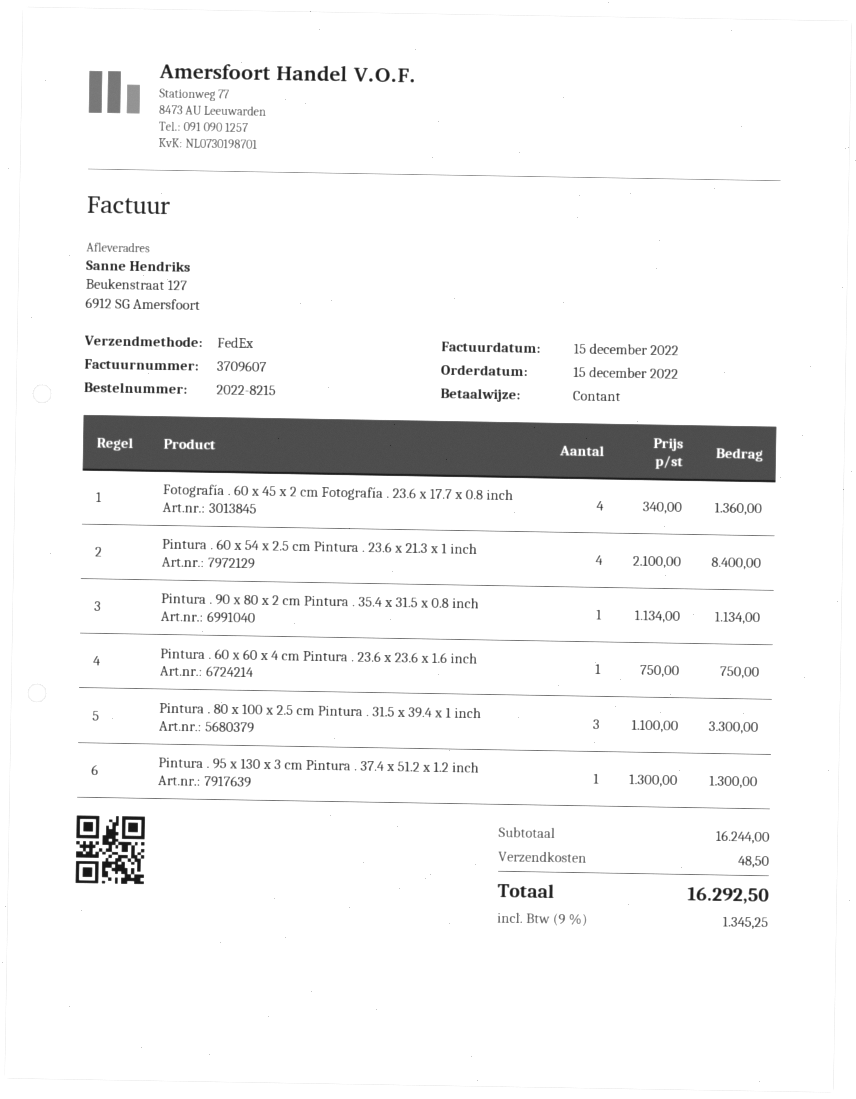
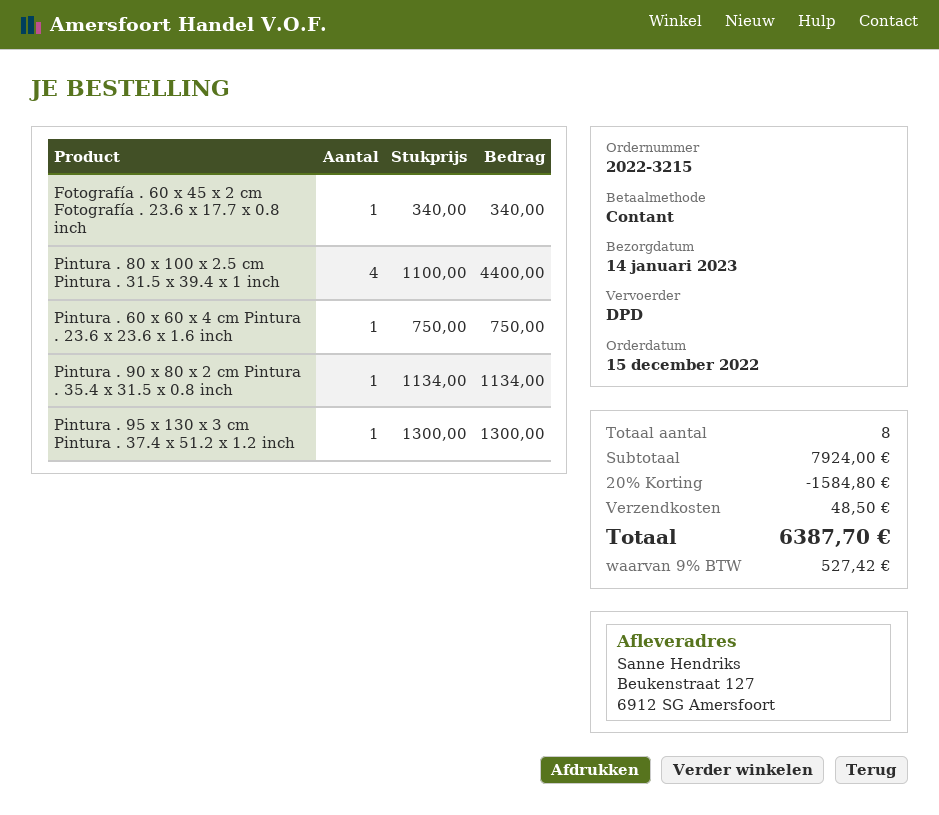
order number: 2022-8215 -> 2022-3215
shipping method: FedEx -> DPD
Fotografía . 60 x 45 x 2 cm Fotografía . 23.6 x 17.7 x 0.8 inch: 4 x 340.00 = 1360.00 -> 1 x 340.00 = 340.00
Pintura . 60 x 54 x 2.5 cm Pintura . 23.6 x 21.3 x 1 inch: 4 x 2100.00 = 8400.00 -> none
Pintura . 80 x 100 x 2.5 cm Pintura . 31.5 x 39.4 x 1 inch: 3 x 1100.00 = 3300.00 -> 4 x 1100.00 = 4400.00
subtotal: 16244.00 -> 7924.00
discount: none -> 20% = 1584.80
tax: 9% = 1345.25 -> 9% = 527.42
total: 16292.50 -> 6387.70

